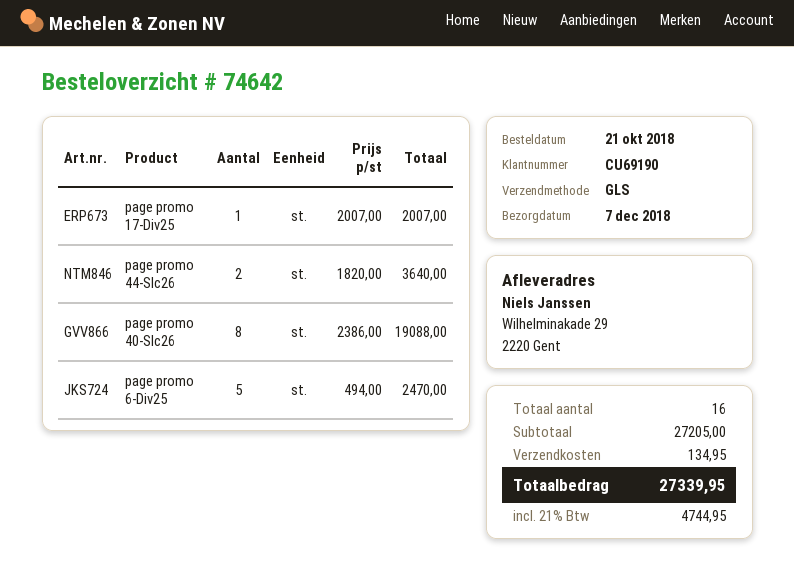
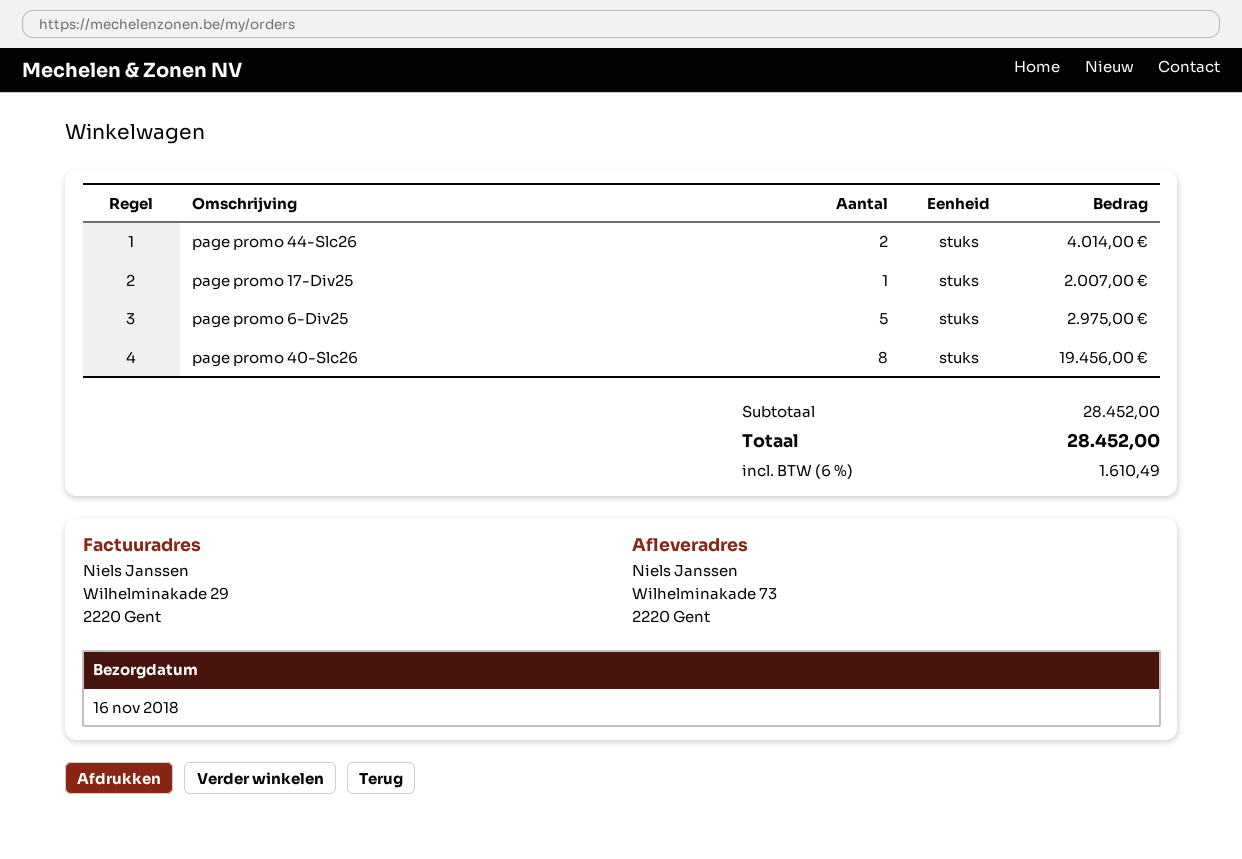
delivery date: 2018-12-07 -> 2018-11-16
ship to: Wilhelminakade 29, 2220 Gent -> Wilhelminakade 73, 2220 Gent
page promo 44-Slc26: 2 for 3640.00 -> 2 for 4014.00
page promo 40-Slc26: 8 for 19088.00 -> 8 for 19456.00
page promo 6-Div25: 5 for 2470.00 -> 5 for 2975.00
subtotal: 27205.00 -> 28452.00
shipping: 134.95 -> none
tax: 21% = 4744.95 -> 6% = 1610.49
total: 27339.95 -> 28452.00

